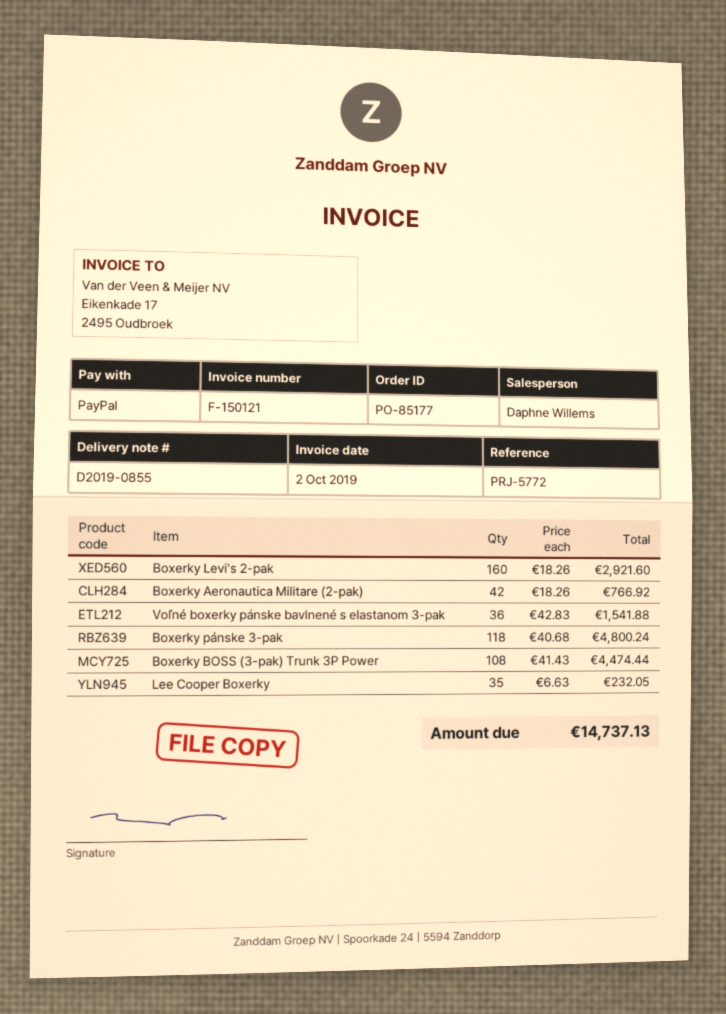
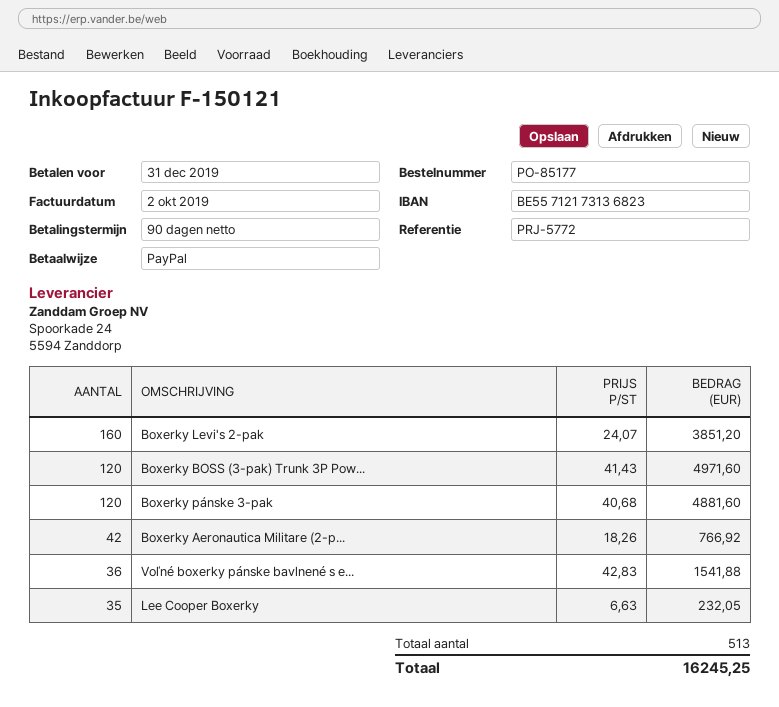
Boxerky Levi's 2-pak: 160 x 18.26 = 2921.60 -> 160 x 24.07 = 3851.20
Boxerky pánske 3-pak: 118 x 40.68 = 4800.24 -> 120 x 40.68 = 4881.60
Boxerky BOSS (3-pak) Trunk 3P Power: 108 x 41.43 = 4474.44 -> 120 x 41.43 = 4971.60
total: 14737.13 -> 16245.25

